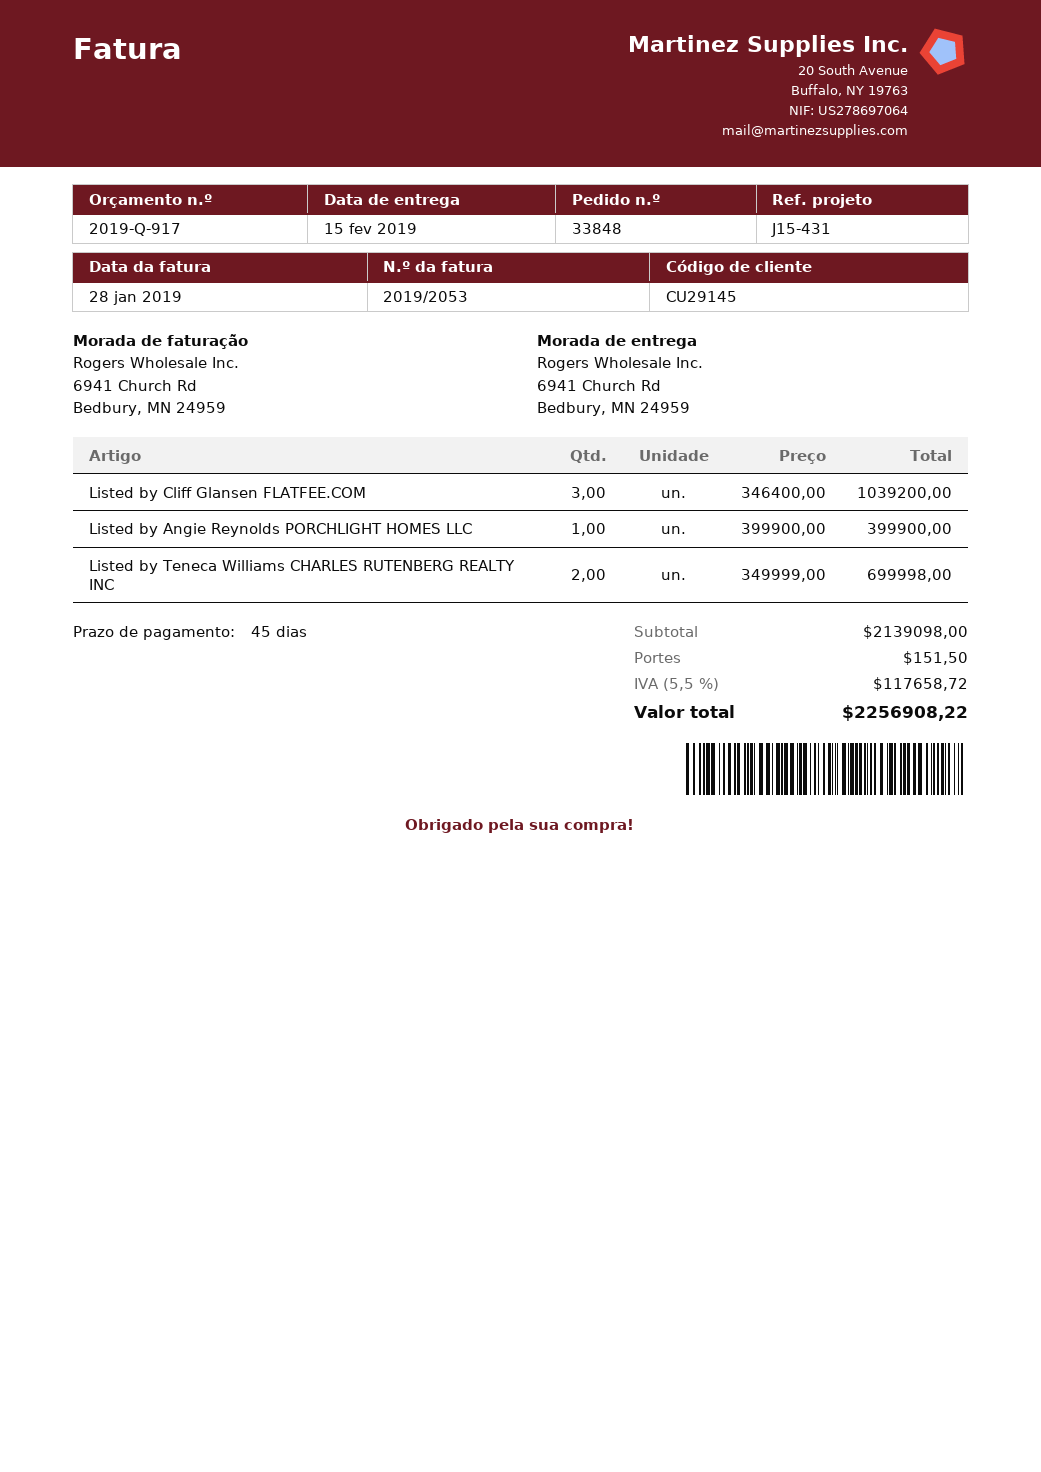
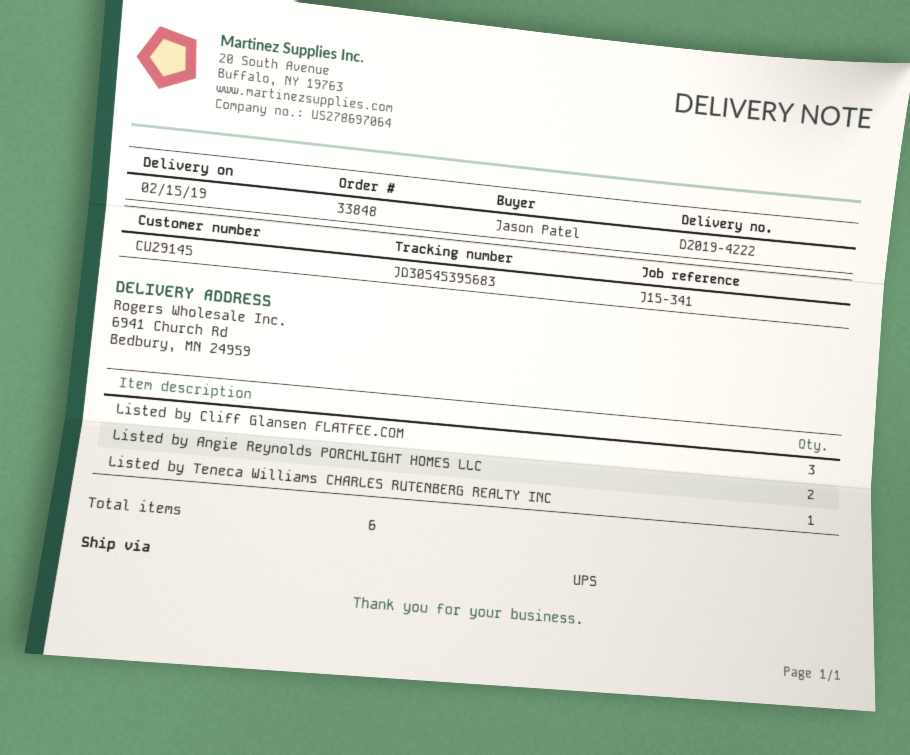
reference: J15-431 -> J15-341
Listed by Angie Reynolds PORCHLIGHT HOMES LLC: 1 -> 2
Listed by Teneca Williams CHARLES RUTENBERG REALTY INC: 2 -> 1

